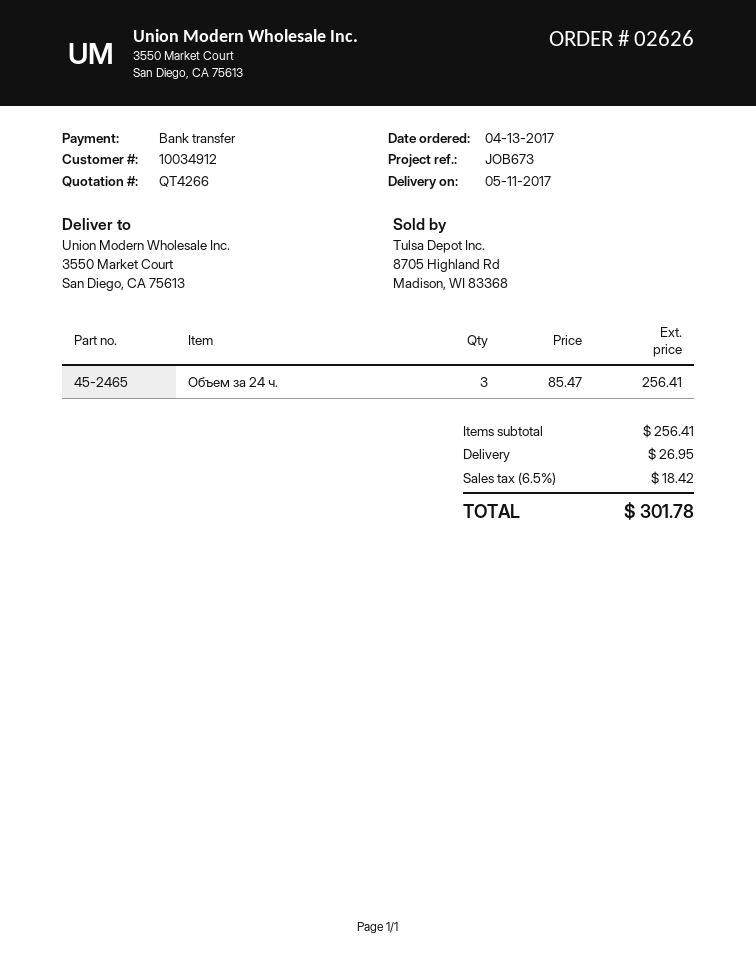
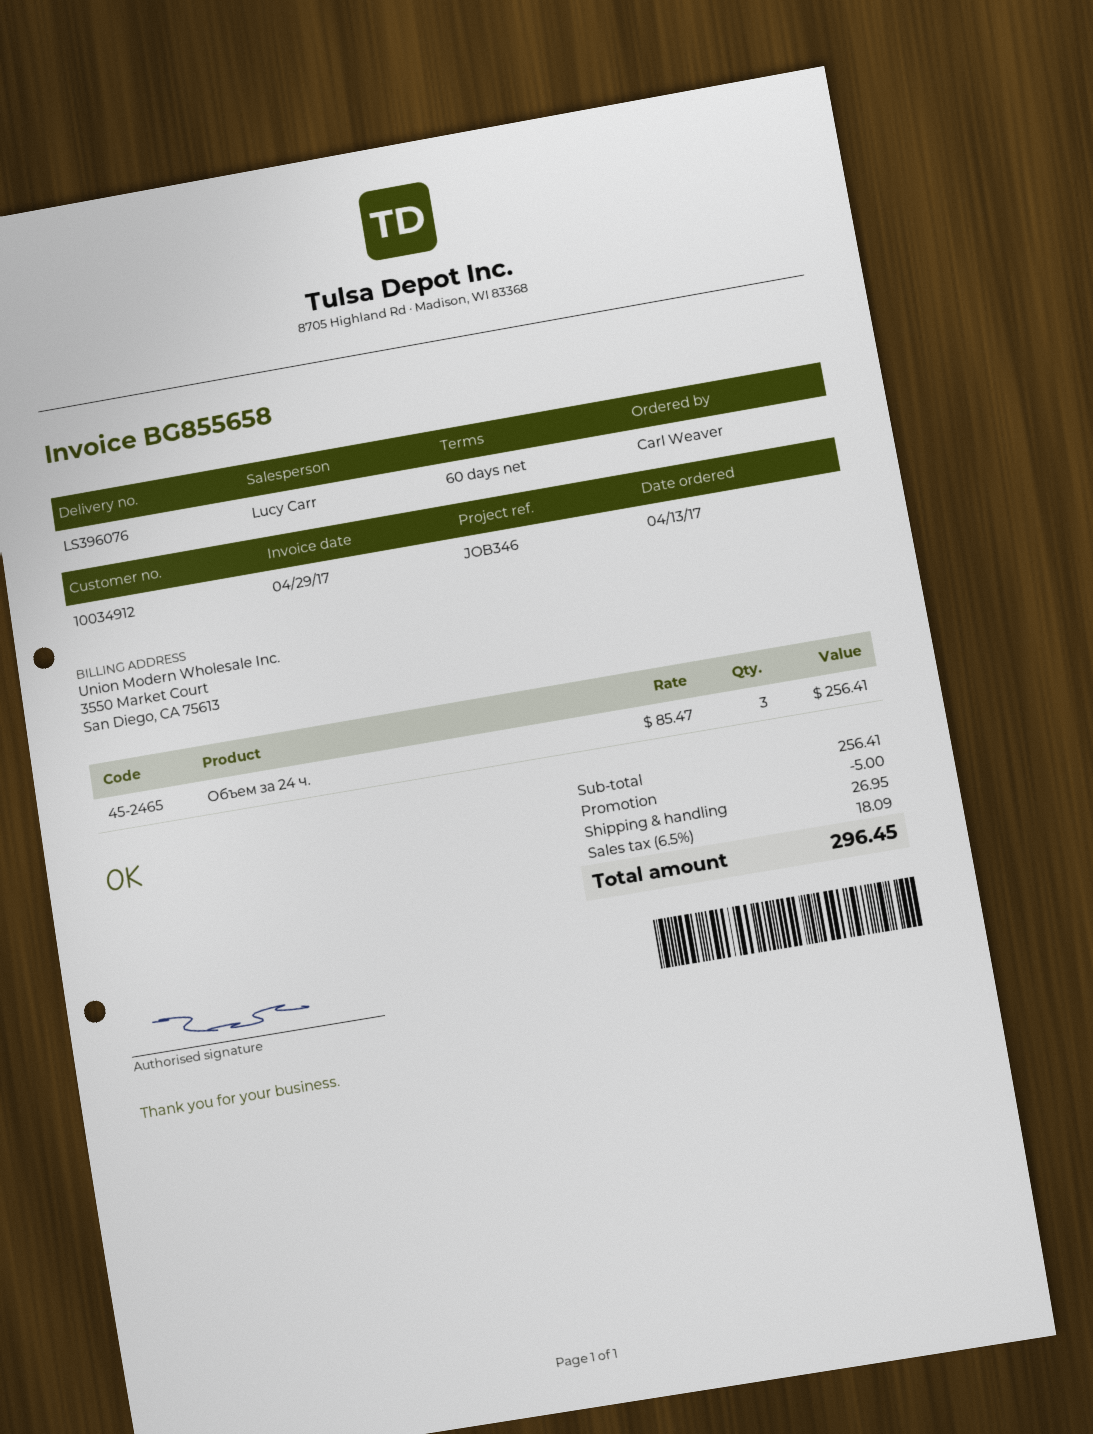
reference: JOB673 -> JOB346
discount: none -> 5.00
tax: 6.5% = 18.42 -> 6.5% = 18.09
total: 301.78 -> 296.45

